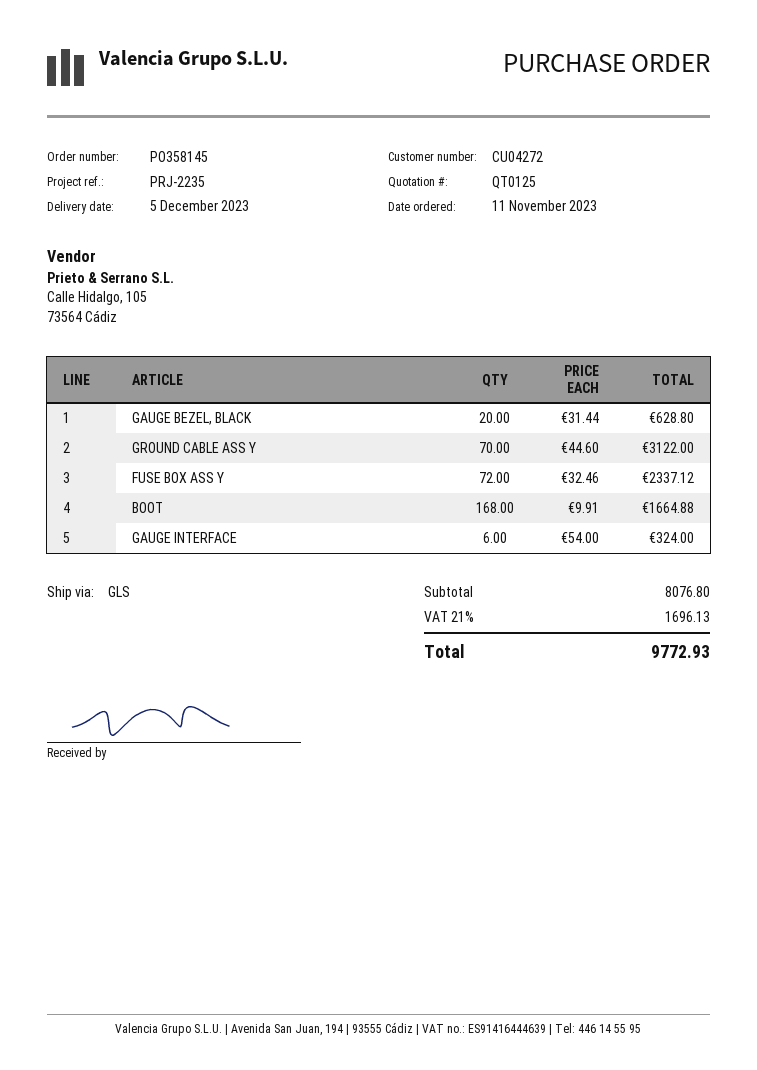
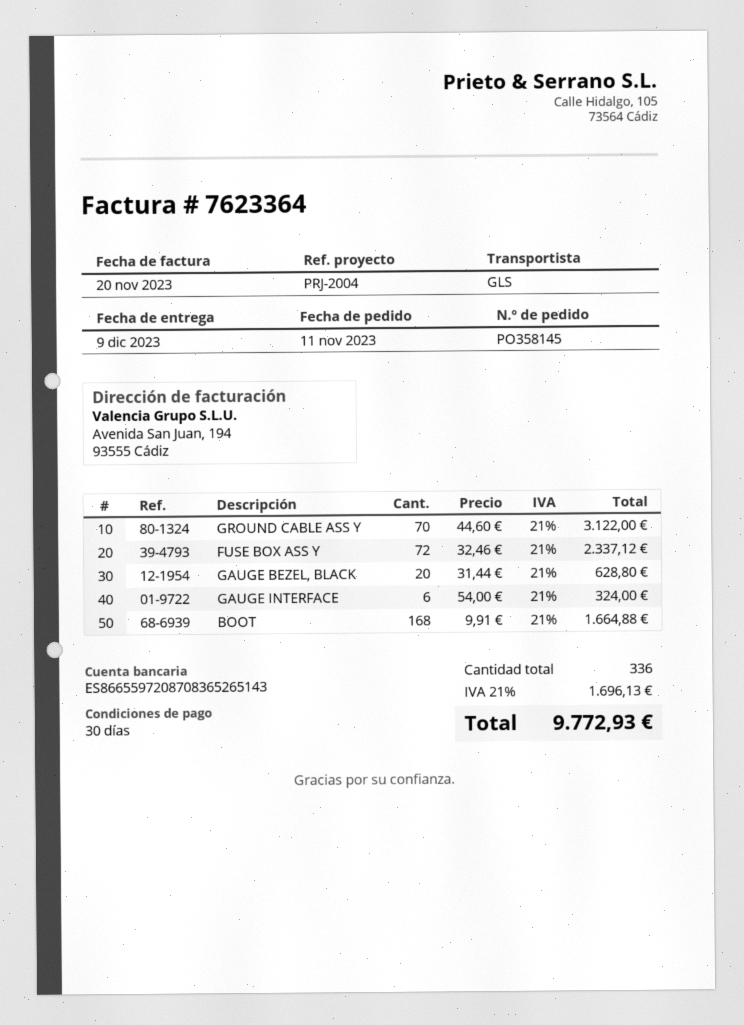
delivery date: 2023-12-05 -> 2023-12-09
reference: PRJ-2235 -> PRJ-2004

